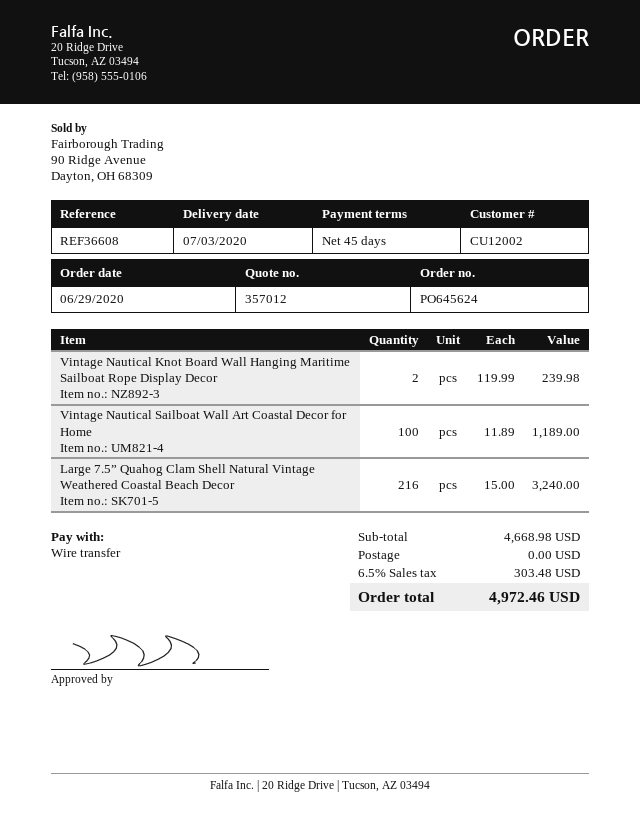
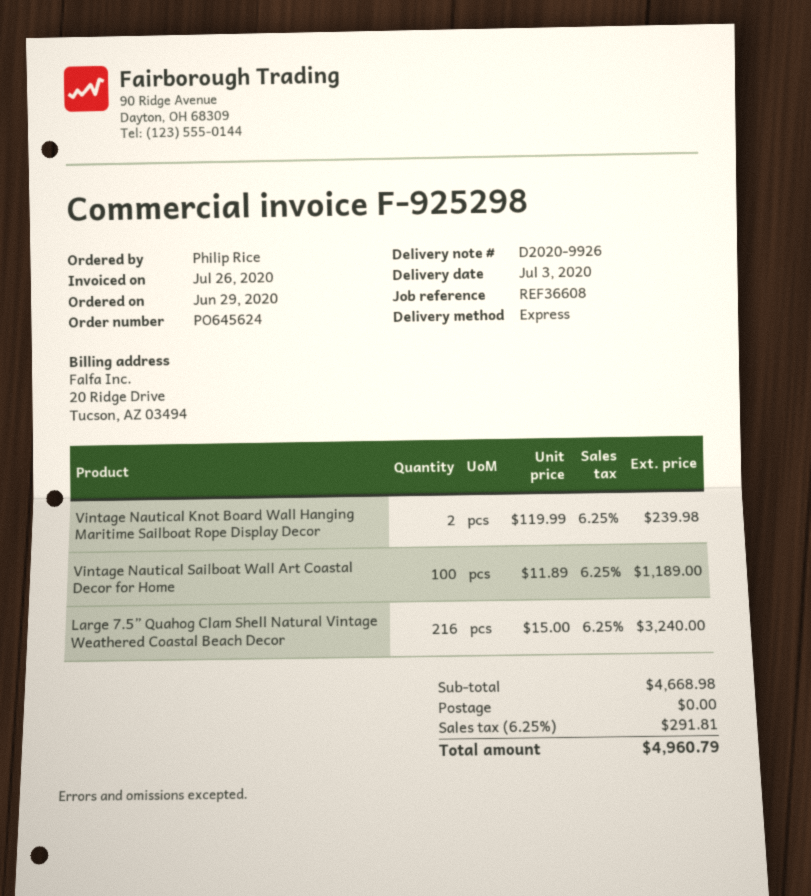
tax: 6.5% = 303.48 -> 6.25% = 291.81
total: 4972.46 -> 4960.79

